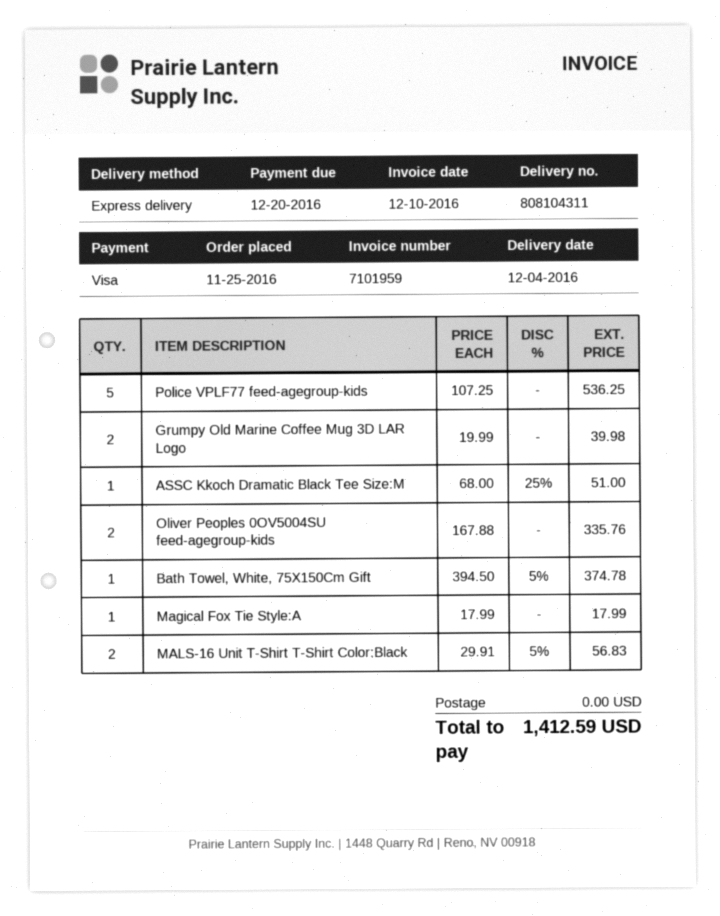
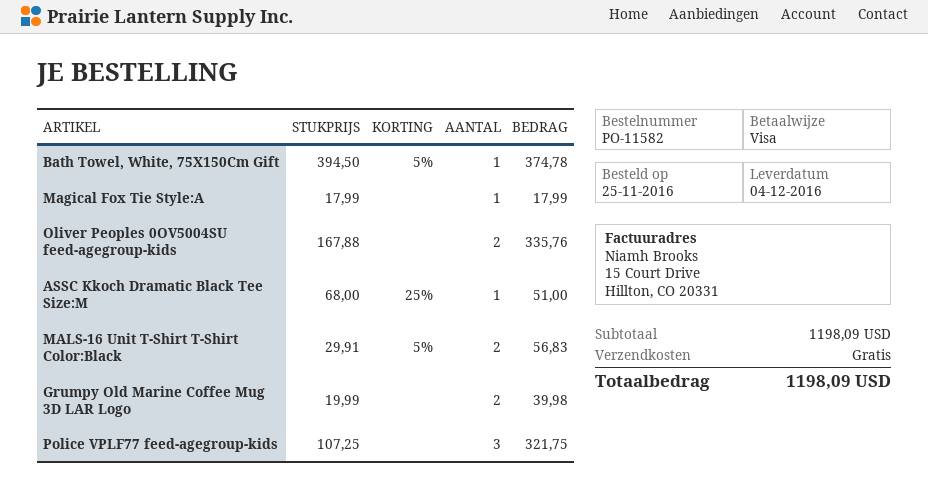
Police VPLF77 feed-agegroup-kids: 5 x 107.25 = 536.25 -> 3 x 107.25 = 321.75
total: 1412.59 -> 1198.09

